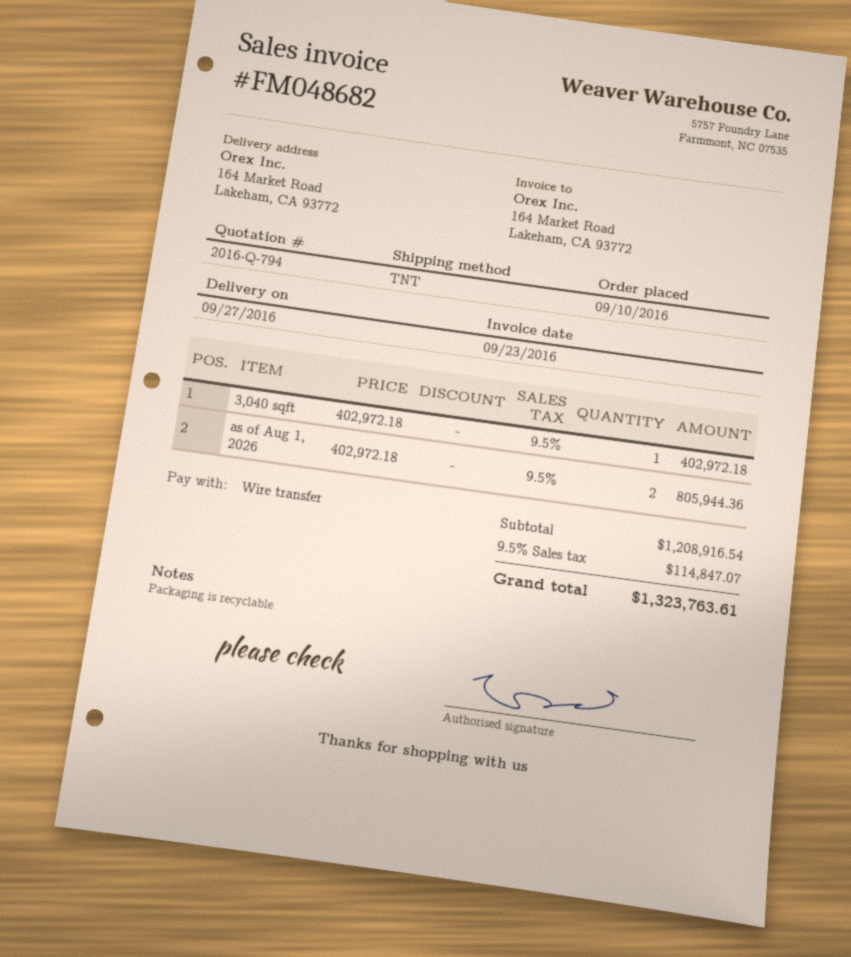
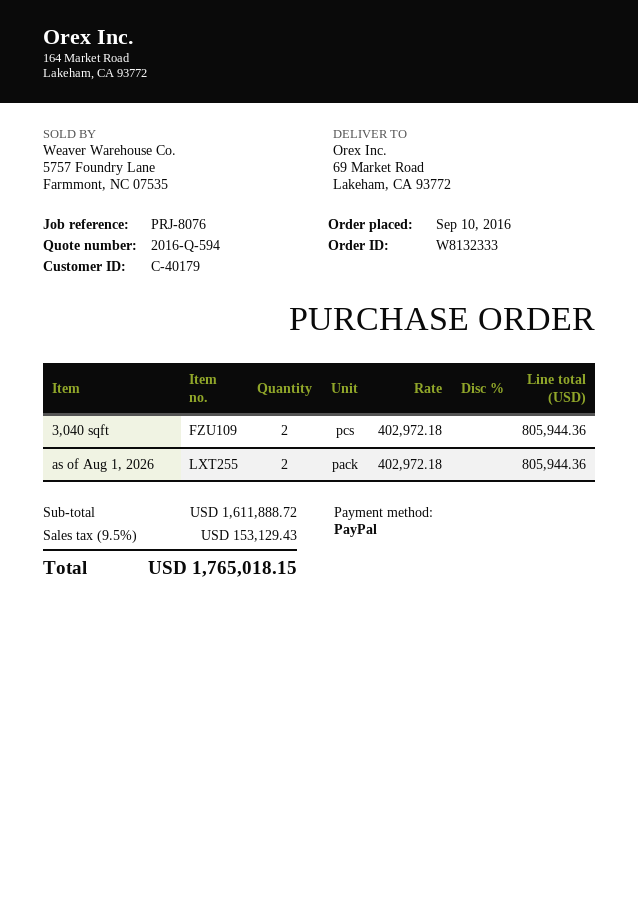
quote number: 2016-Q-794 -> 2016-Q-594
payment method: bank transfer -> PayPal
ship to: 164 Market Road, Lakeham, CA 93772 -> 69 Market Road, Lakeham, CA 93772
3,040 sqft: 1 x 402972.18 = 402972.18 -> 2 x 402972.18 = 805944.36
subtotal: 1208916.54 -> 1611888.72
tax: 9.5% = 114847.07 -> 9.5% = 153129.43
total: 1323763.61 -> 1765018.15

